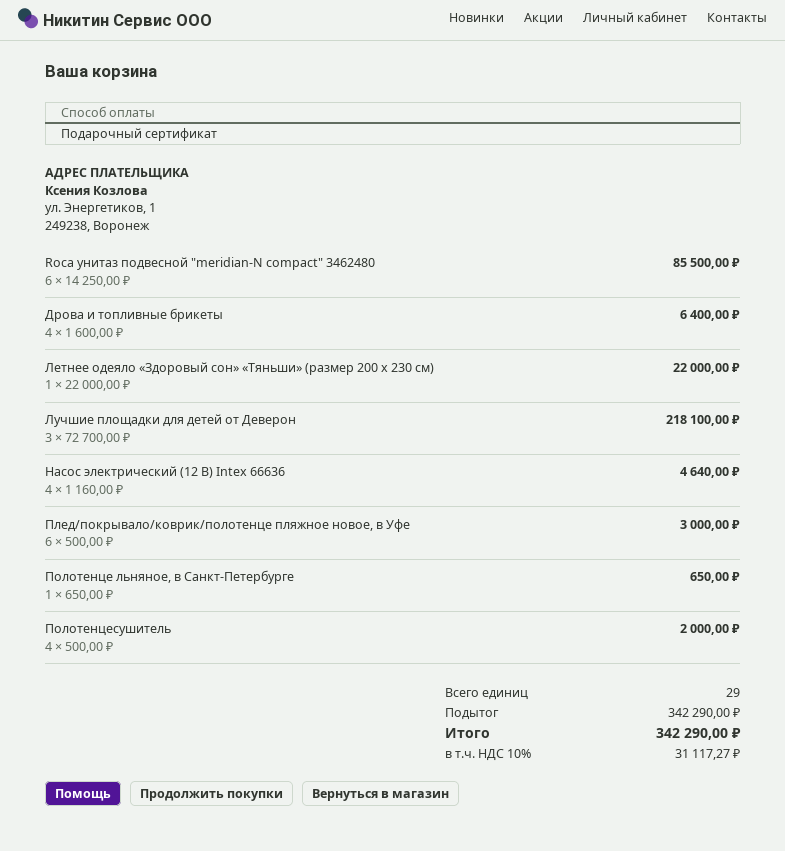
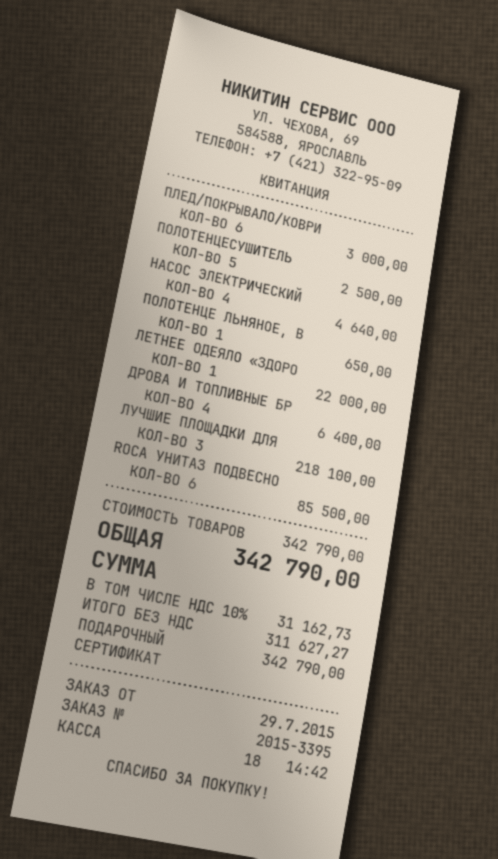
Полотенцесушитель: 4 for 2000.00 -> 5 for 2500.00
subtotal: 342290.00 -> 342790.00
tax: 10% = 31117.27 -> 10% = 31162.73
total: 342290.00 -> 342790.00

